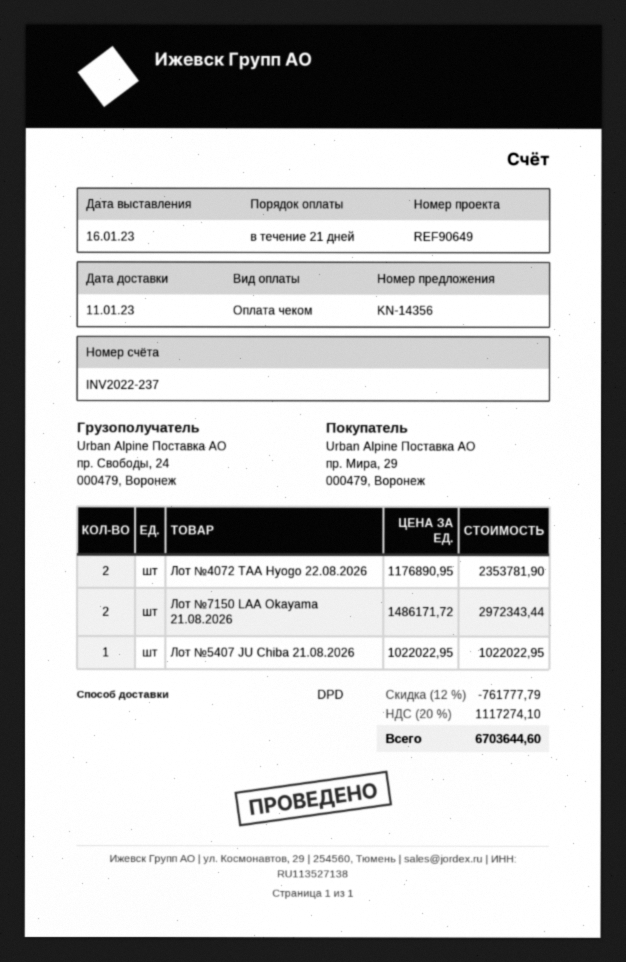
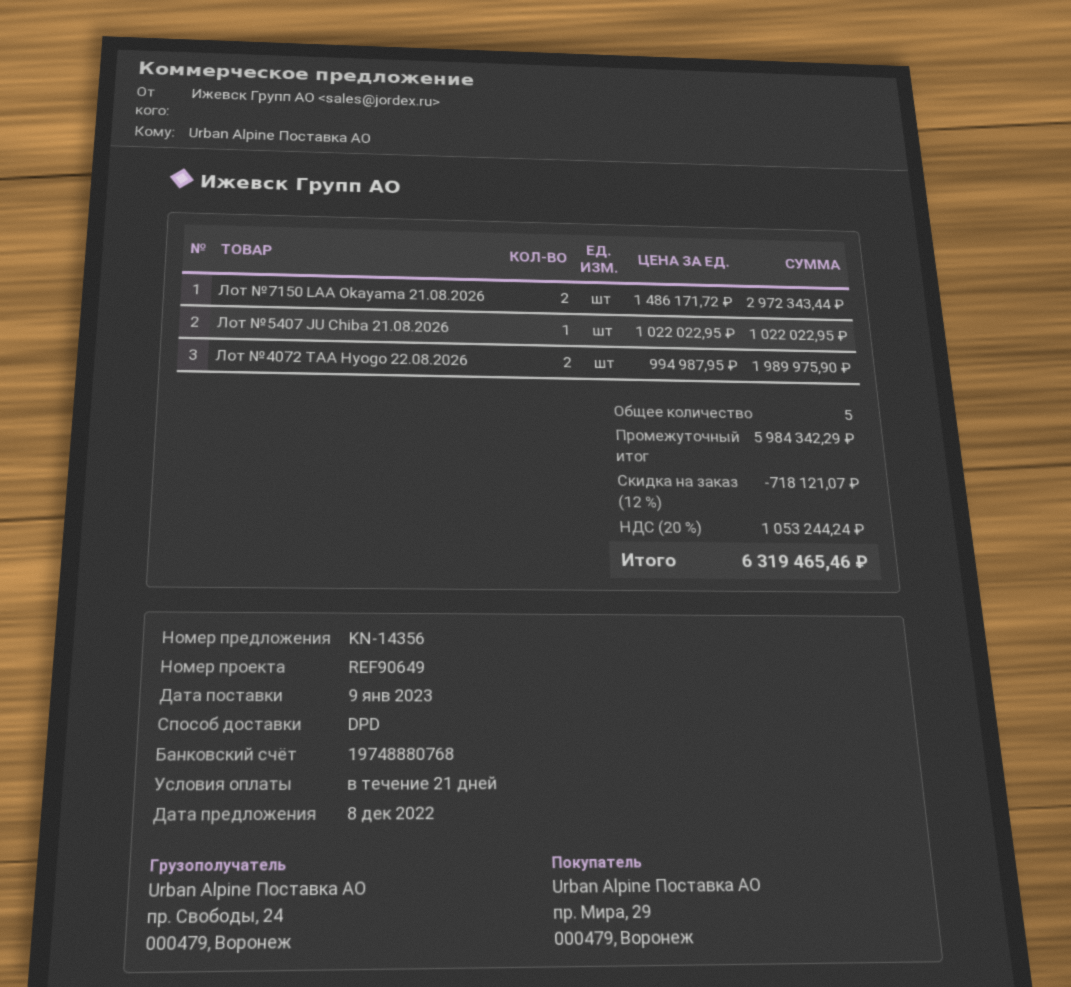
delivery date: 2023-01-11 -> 2023-01-09
Лот №4072 TAA Hyogo 22.08.2026: 2 x 1176890.95 = 2353781.90 -> 2 x 994987.95 = 1989975.90
discount: 12% = 761777.79 -> 12% = 718121.07
tax: 20% = 1117274.10 -> 20% = 1053244.24
total: 6703644.60 -> 6319465.46

